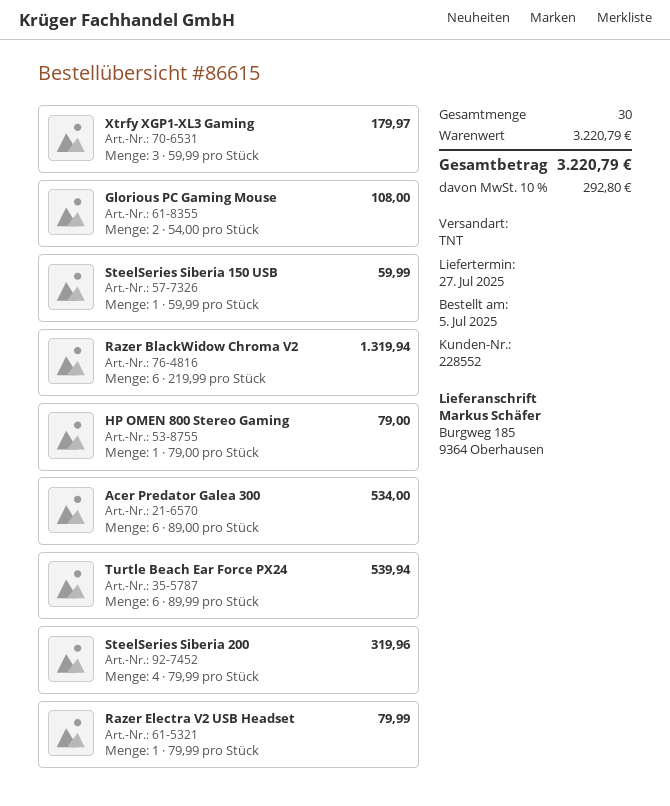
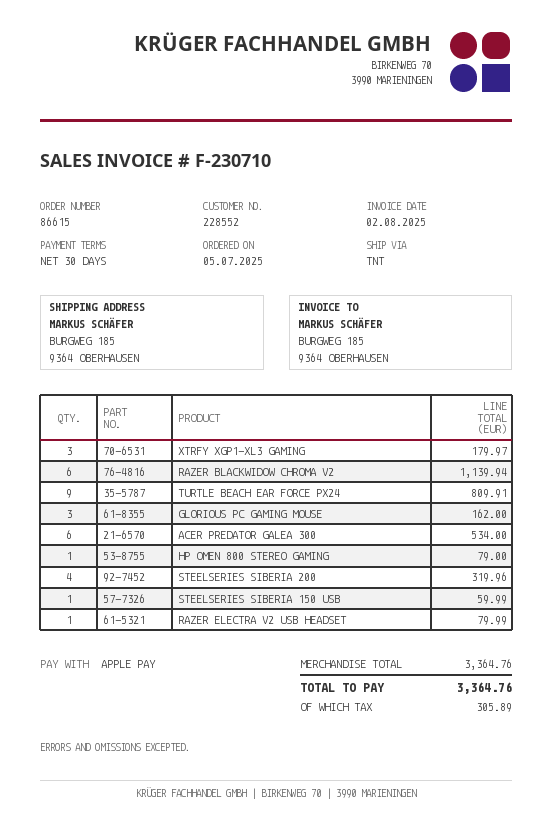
Glorious PC Gaming Mouse: 2 for 108.00 -> 3 for 162.00
Razer BlackWidow Chroma V2: 6 for 1319.94 -> 6 for 1139.94
Turtle Beach Ear Force PX24: 6 for 539.94 -> 9 for 809.91
subtotal: 3220.79 -> 3364.76
tax: 292.80 -> 305.89
total: 3220.79 -> 3364.76

